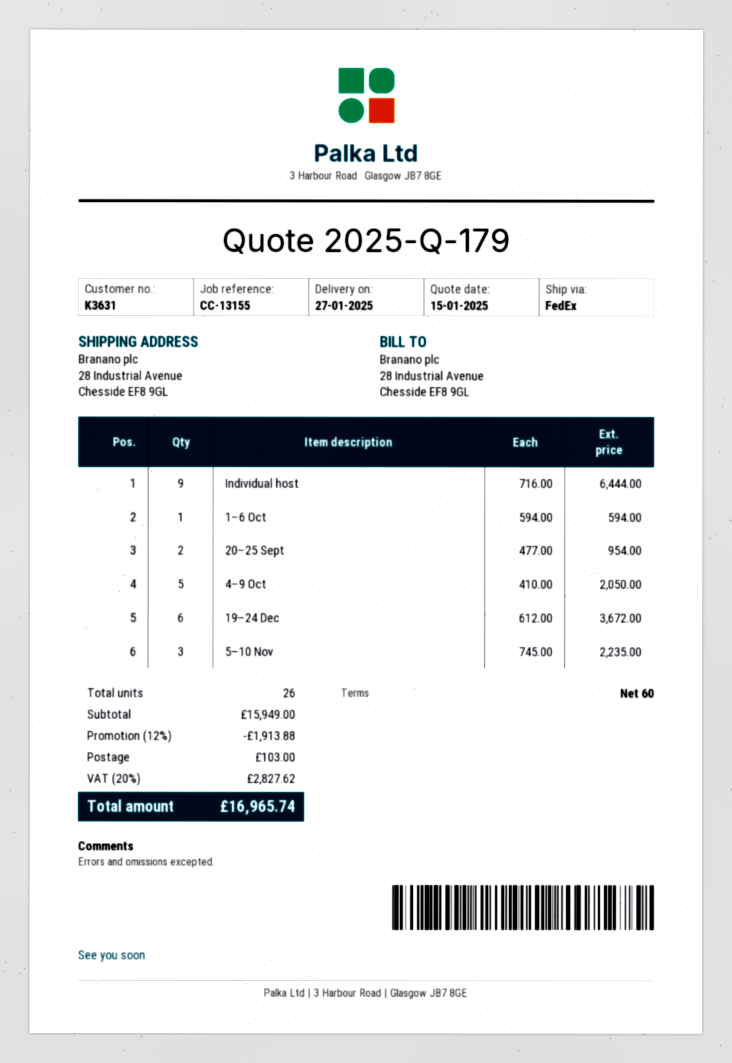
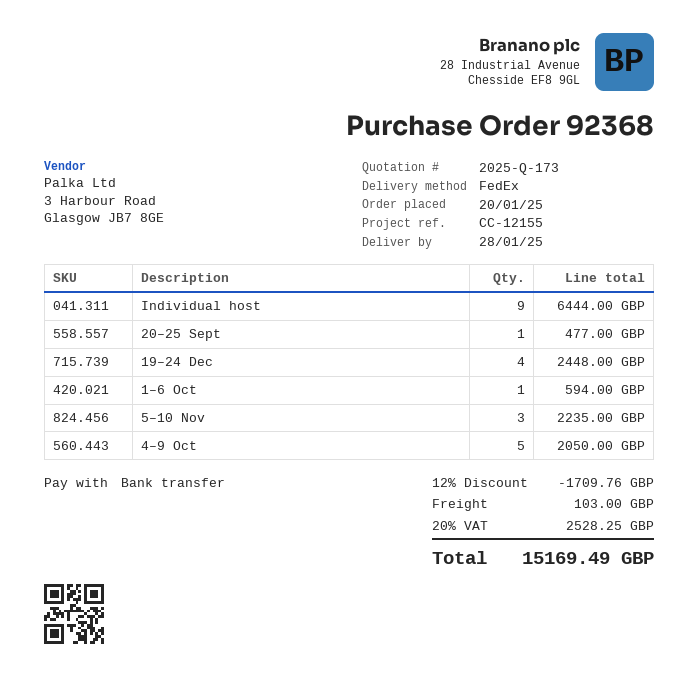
quote number: 2025-Q-179 -> 2025-Q-173
delivery date: 2025-01-27 -> 2025-01-28
reference: CC-13155 -> CC-12155
20–25 Sept: 2 for 954.00 -> 1 for 477.00
19–24 Dec: 6 for 3672.00 -> 4 for 2448.00
discount: 12% = 1913.88 -> 12% = 1709.76
tax: 20% = 2827.62 -> 20% = 2528.25
total: 16965.74 -> 15169.49

